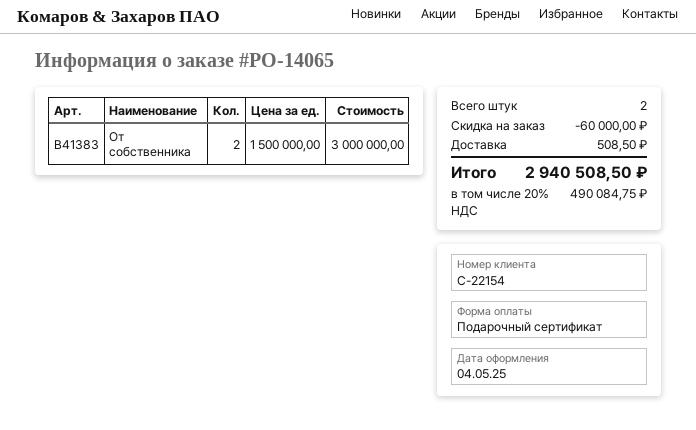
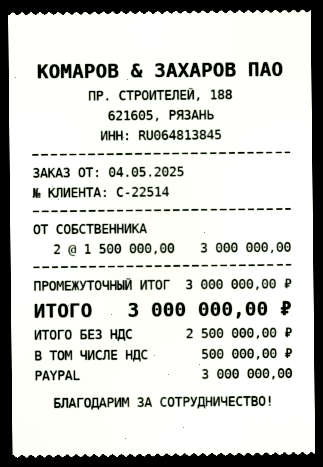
customer number: C-22154 -> C-22514
payment method: gift card -> PayPal
discount: 60000.00 -> none
shipping: 508.50 -> none
tax: 490084.75 -> 500000.00
total: 2940508.50 -> 3000000.00

